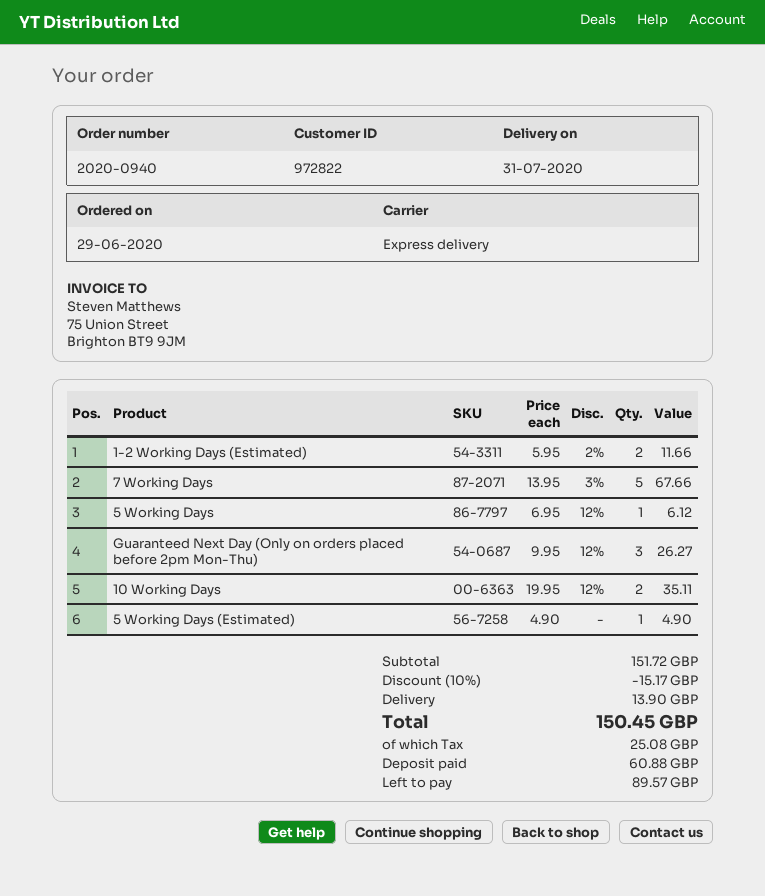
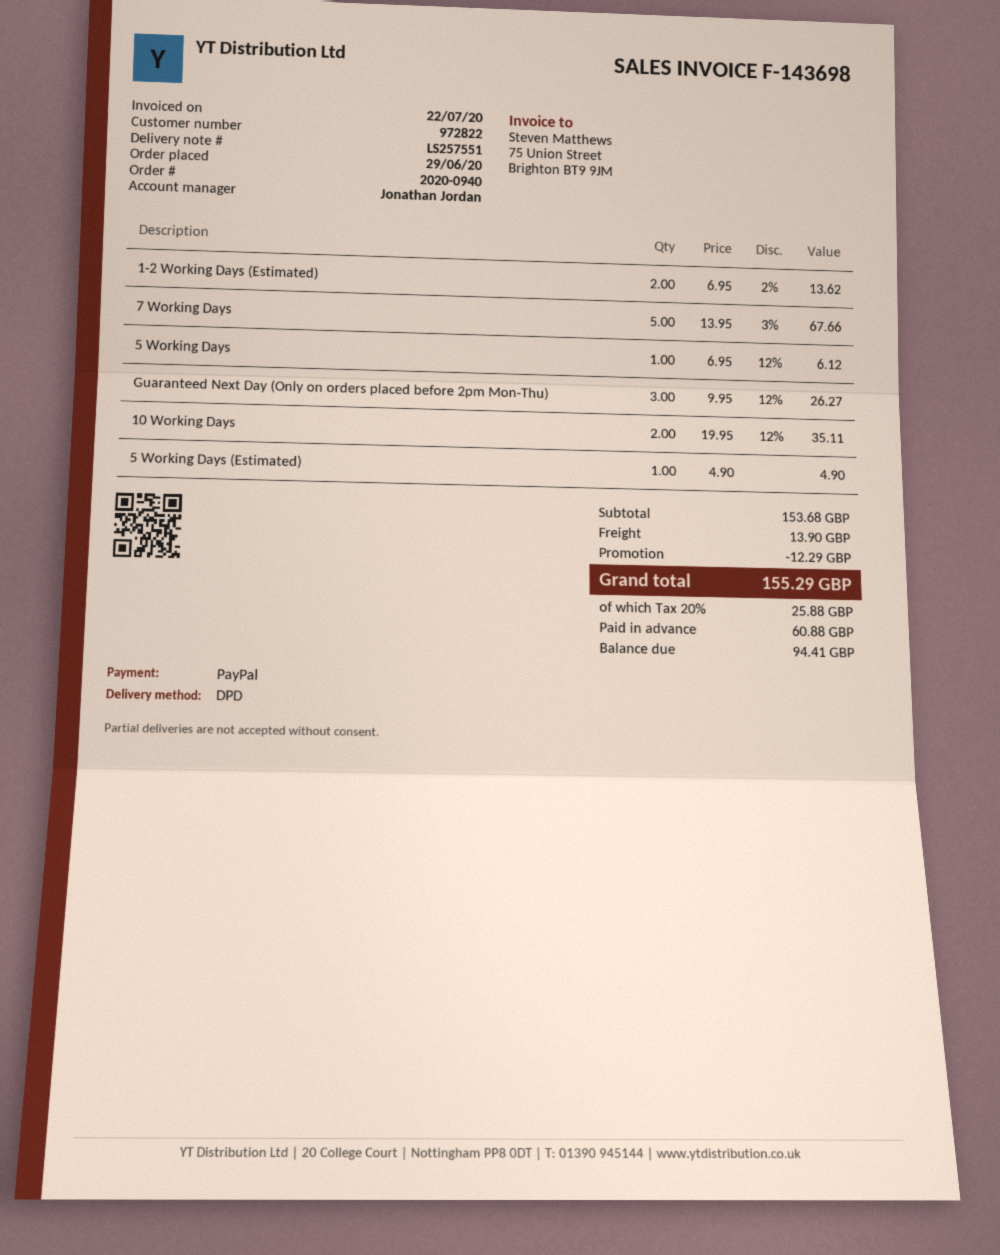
shipping method: express -> DPD
1-2 Working Days (Estimated): 2 x 5.95 - 2% = 11.66 -> 2 x 6.95 - 2% = 13.62
subtotal: 151.72 -> 153.68
discount: 15.17 -> 12.29
tax: 25.08 -> 25.88
total: 150.45 -> 155.29
balance: 89.57 -> 94.41

